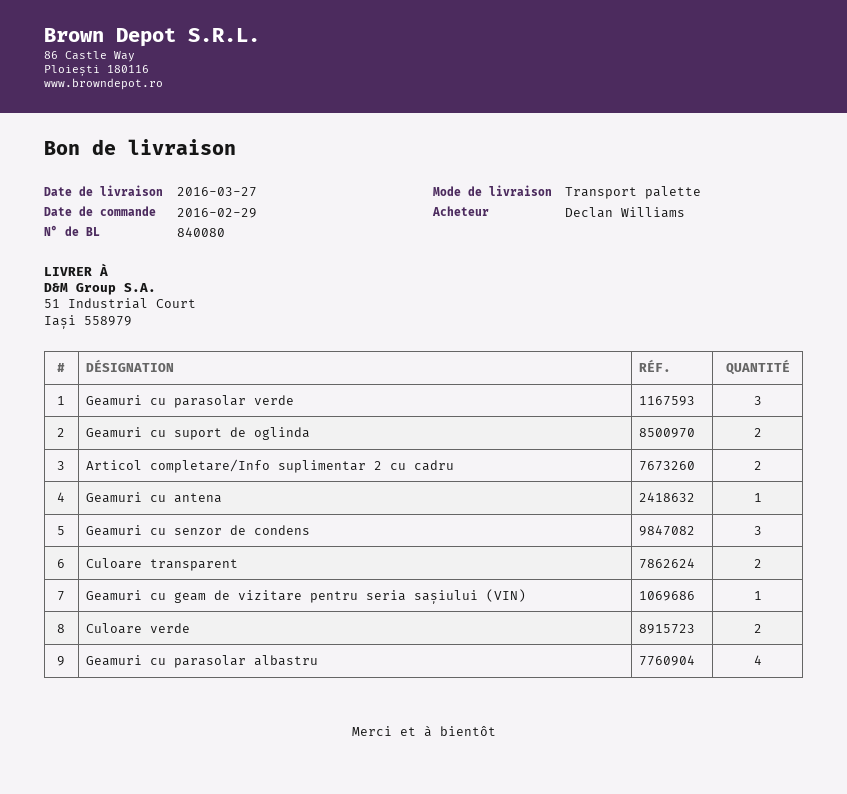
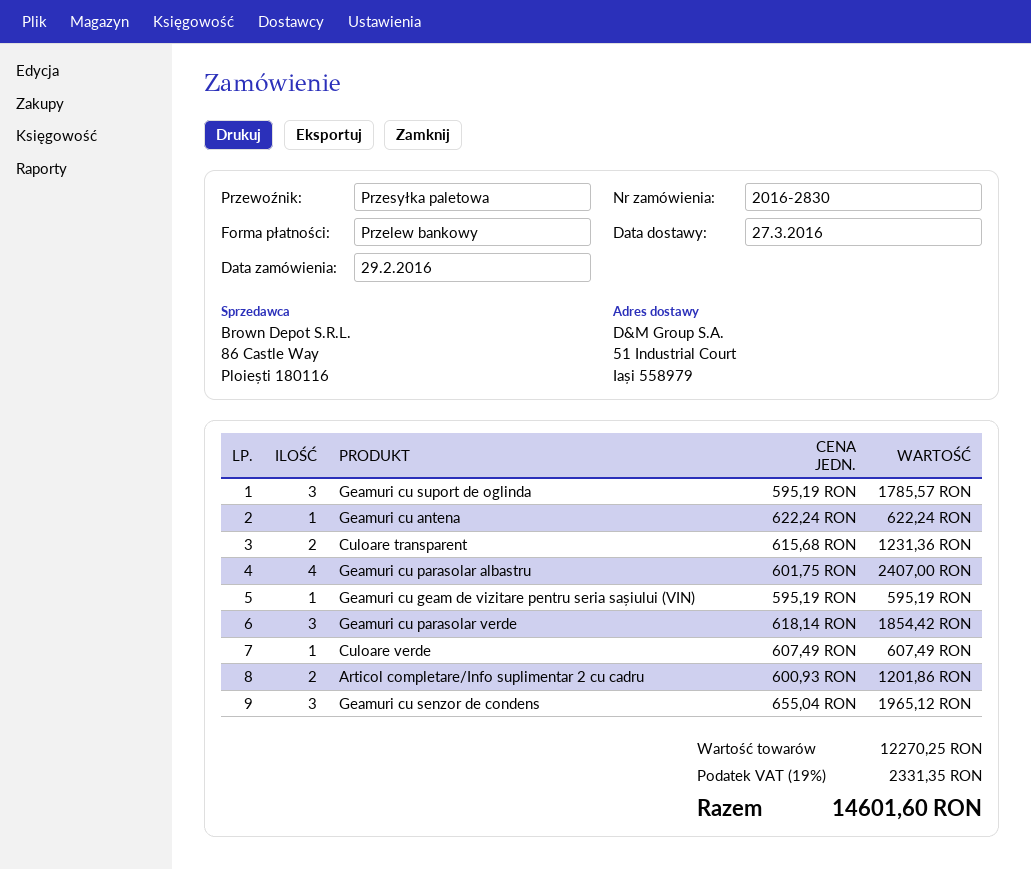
Geamuri cu suport de oglinda: 2 -> 3
Culoare verde: 2 -> 1

